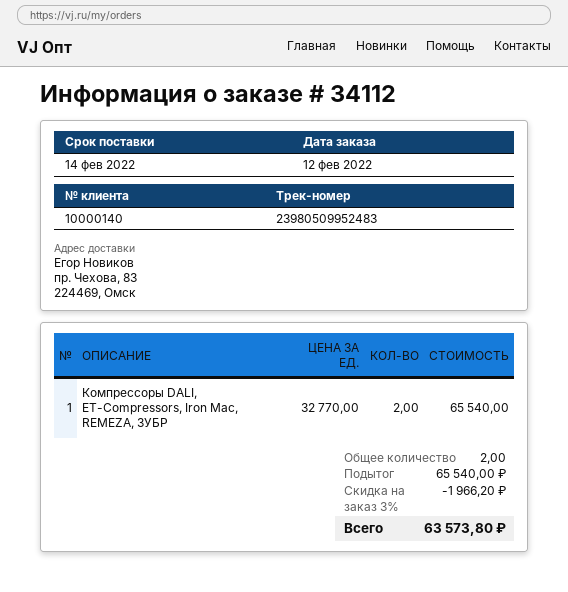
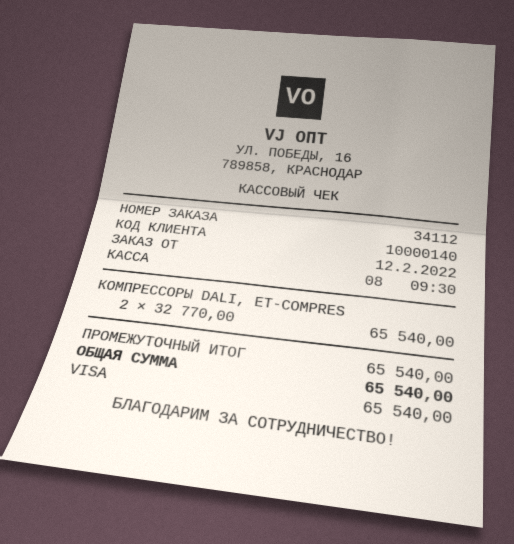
discount: 3% = 1966.20 -> none
total: 63573.80 -> 65540.00

